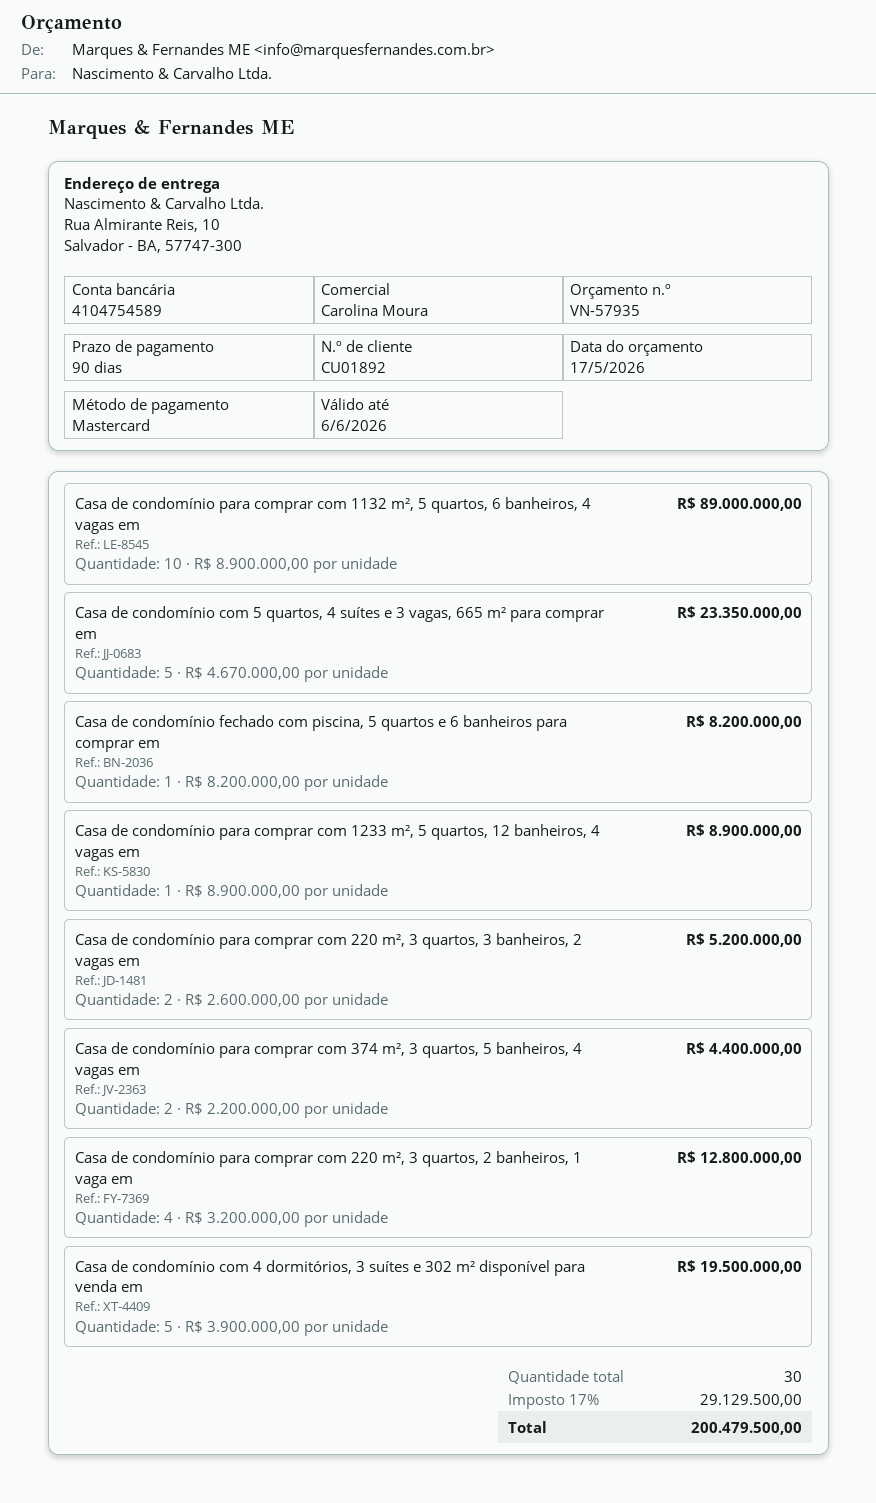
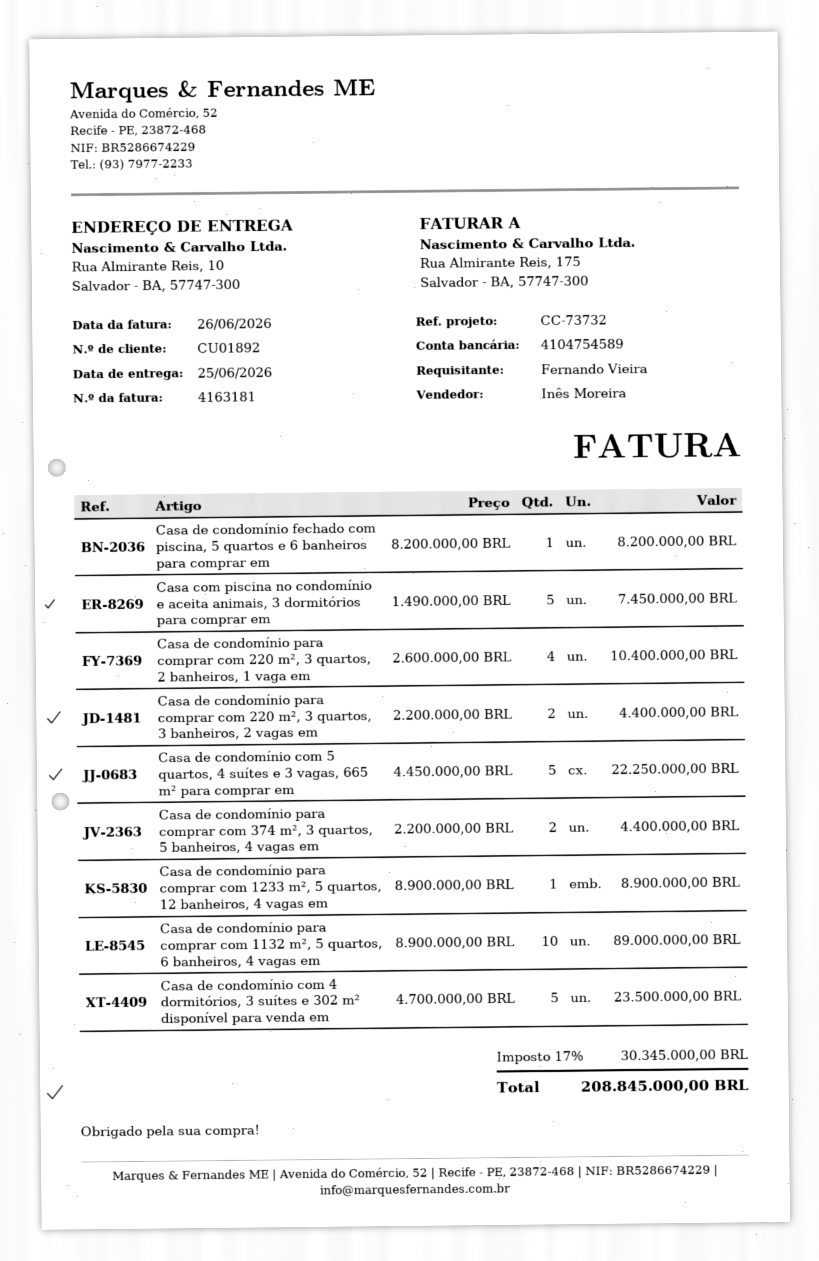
sales rep: Carolina Moura -> Inês Moreira
Casa de condomínio com 5 quartos, 4 suítes e 3 vagas, 665 m² para comprar em: 5 x 4670000.00 = 23350000.00 -> 5 x 4450000.00 = 22250000.00
Casa de condomínio para comprar com 220 m², 3 quartos, 3 banheiros, 2 vagas em: 2 x 2600000.00 = 5200000.00 -> 2 x 2200000.00 = 4400000.00
Casa de condomínio para comprar com 220 m², 3 quartos, 2 banheiros, 1 vaga em: 4 x 3200000.00 = 12800000.00 -> 4 x 2600000.00 = 10400000.00
Casa de condomínio com 4 dormitórios, 3 suítes e 302 m² disponível para venda em: 5 x 3900000.00 = 19500000.00 -> 5 x 4700000.00 = 23500000.00
Casa com piscina no condomínio e aceita animais, 3 dormitórios para comprar em: none -> 5 x 1490000.00 = 7450000.00
tax: 17% = 29129500.00 -> 17% = 30345000.00
total: 200479500.00 -> 208845000.00

